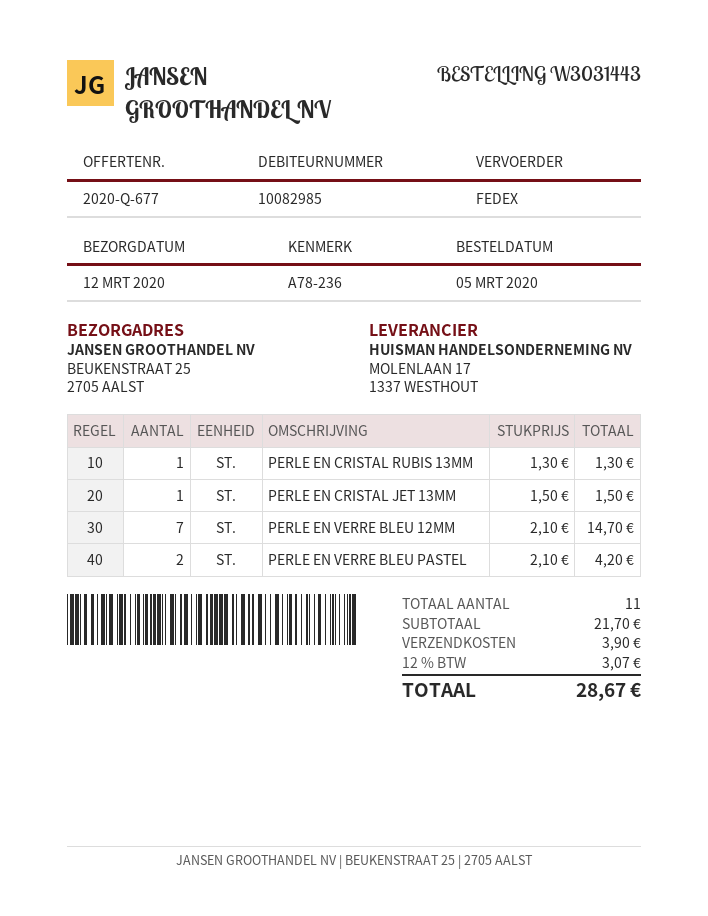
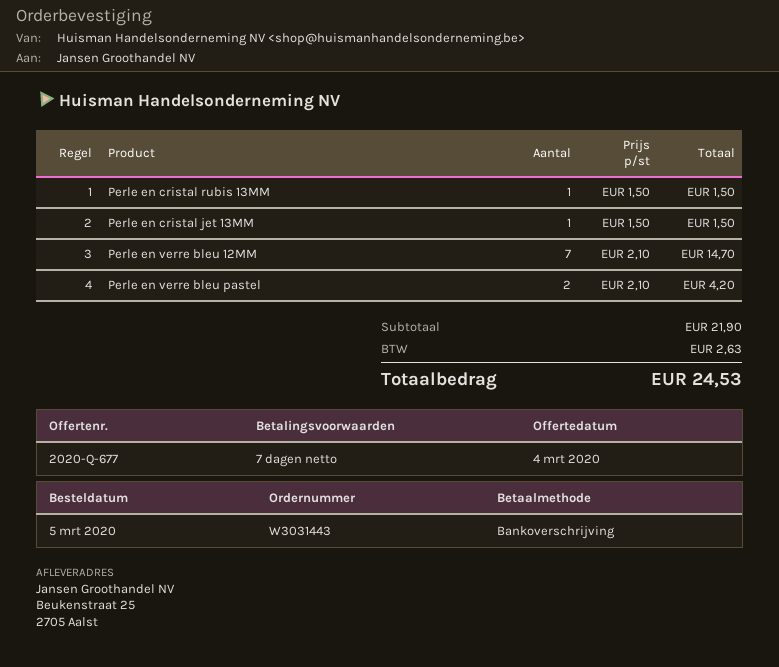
PERLE EN CRISTAL RUBIS 13MM: 1 x 1.30 = 1.30 -> 1 x 1.50 = 1.50
subtotal: 21.70 -> 21.90
shipping: 3.90 -> none
tax: 3.07 -> 2.63
total: 28.67 -> 24.53

